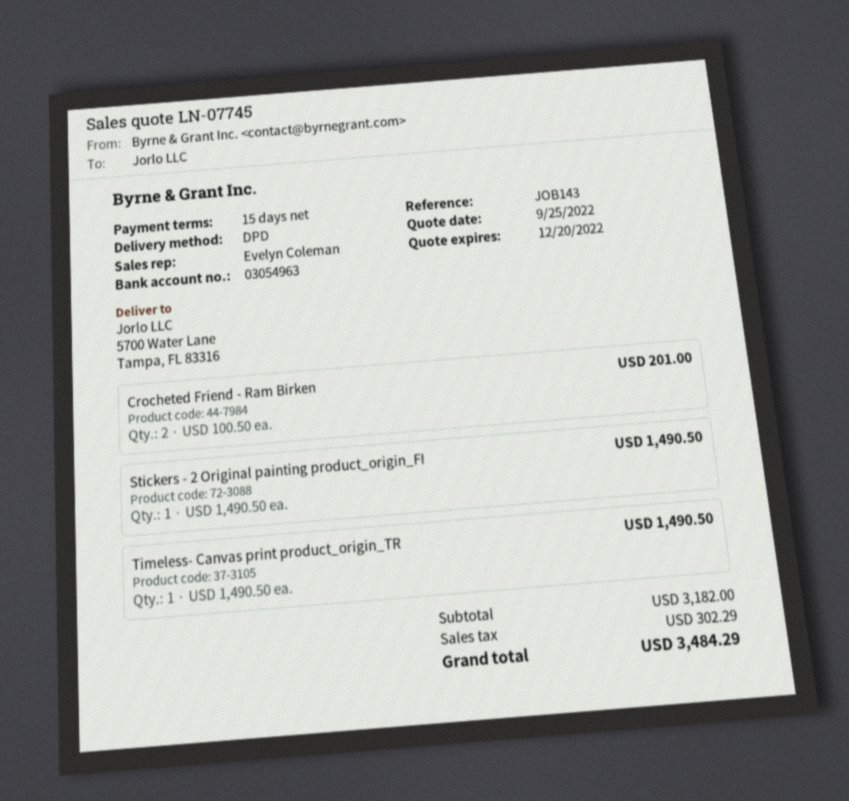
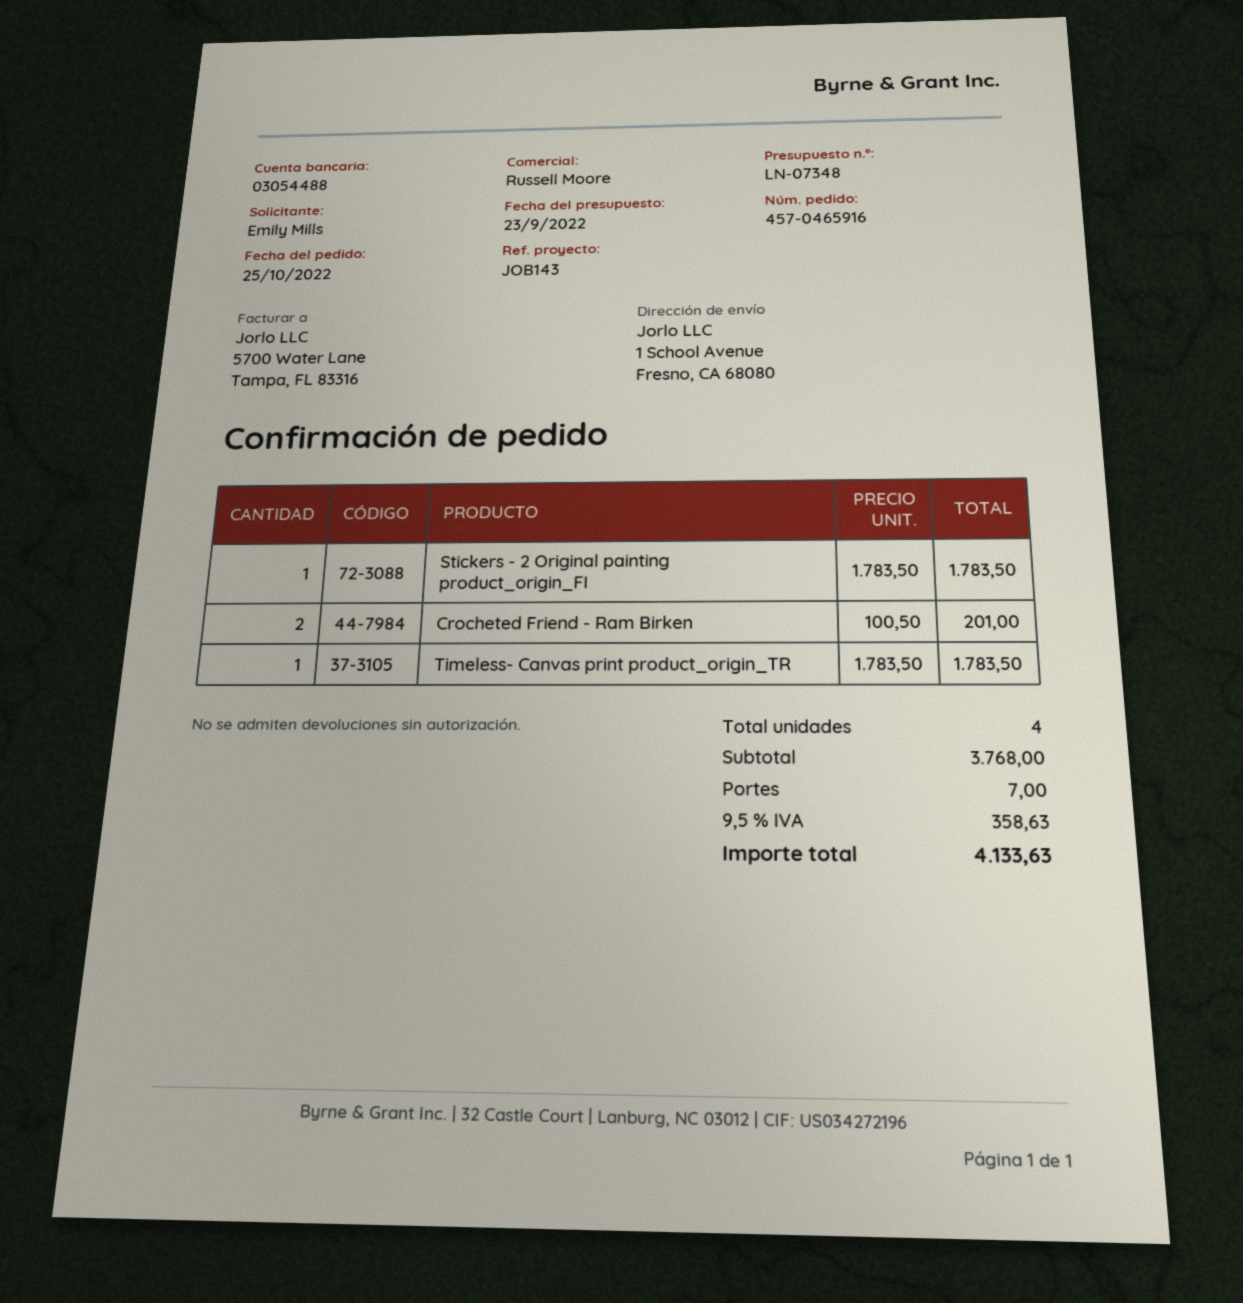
quote number: LN-07745 -> LN-07348
quote date: 2022-09-25 -> 2022-09-23
sales rep: Evelyn Coleman -> Russell Moore
bank account: 03054963 -> 03054488
ship to: 5700 Water Lane, Tampa, FL 83316 -> 1 School Avenue, Fresno, CA 68080
Stickers - 2 Original painting product_origin_FI: 1 x 1490.50 = 1490.50 -> 1 x 1783.50 = 1783.50
Timeless- Canvas print product_origin_TR: 1 x 1490.50 = 1490.50 -> 1 x 1783.50 = 1783.50
subtotal: 3182.00 -> 3768.00
shipping: none -> 7.00
tax: 302.29 -> 358.63
total: 3484.29 -> 4133.63

